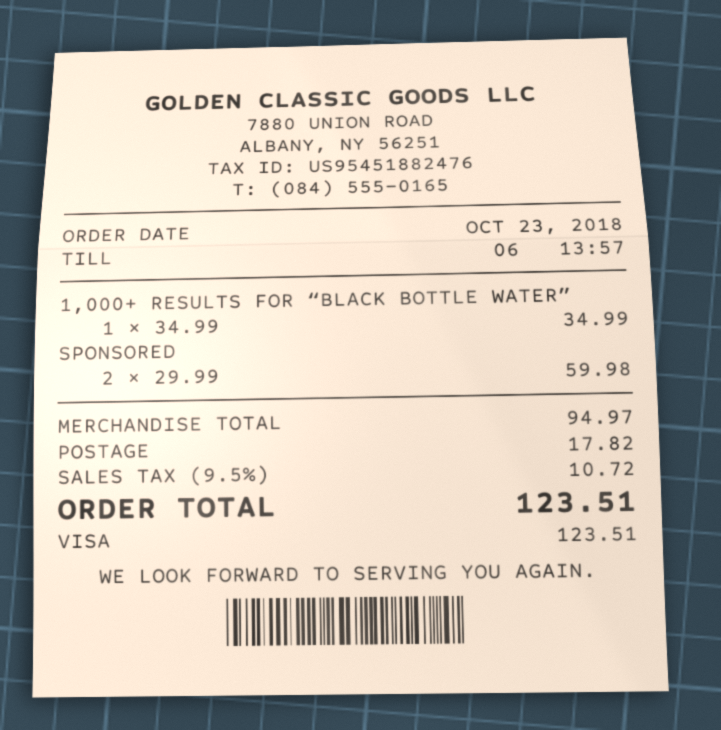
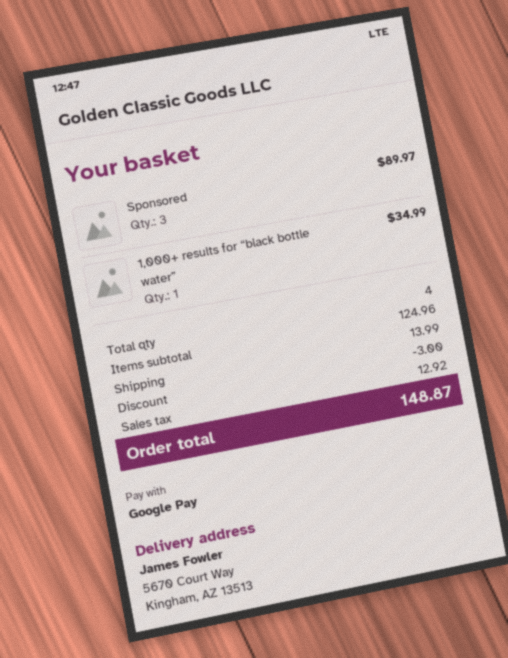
payment method: Visa -> Google Pay
SPONSORED: 2 for 59.98 -> 3 for 89.97
subtotal: 94.97 -> 124.96
discount: none -> 3.00
shipping: 17.82 -> 13.99
tax: 10.72 -> 12.92
total: 123.51 -> 148.87

